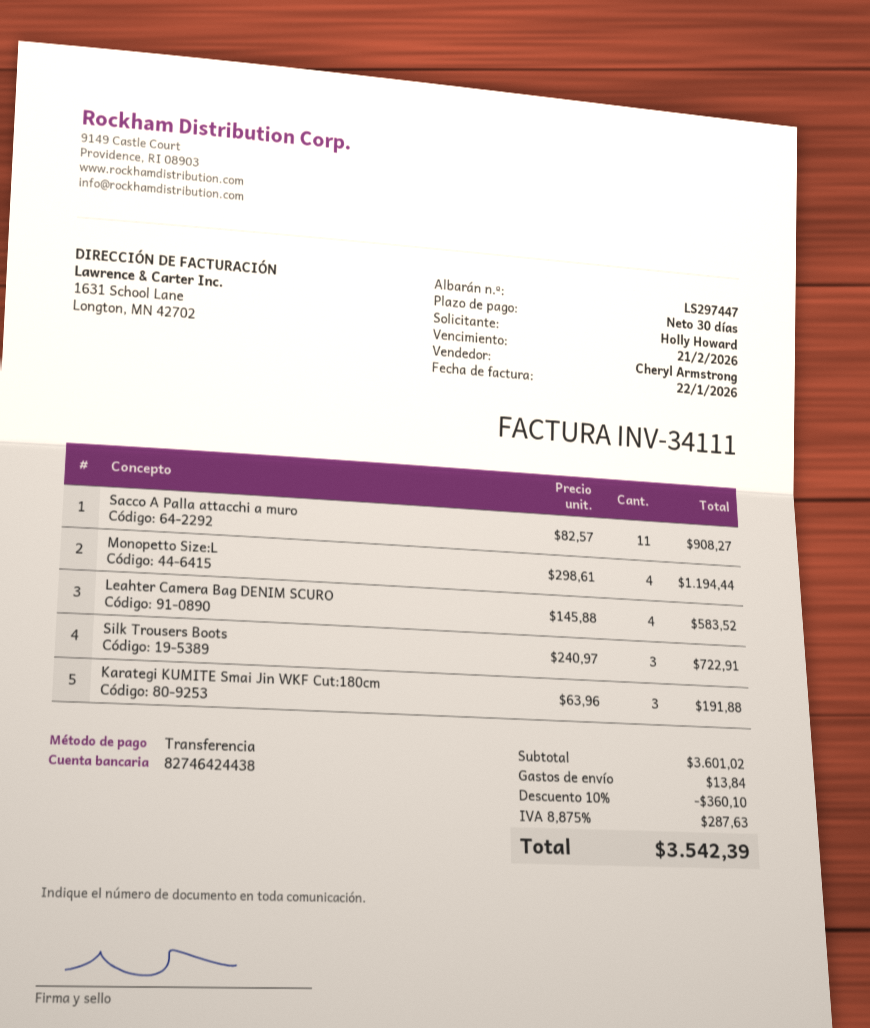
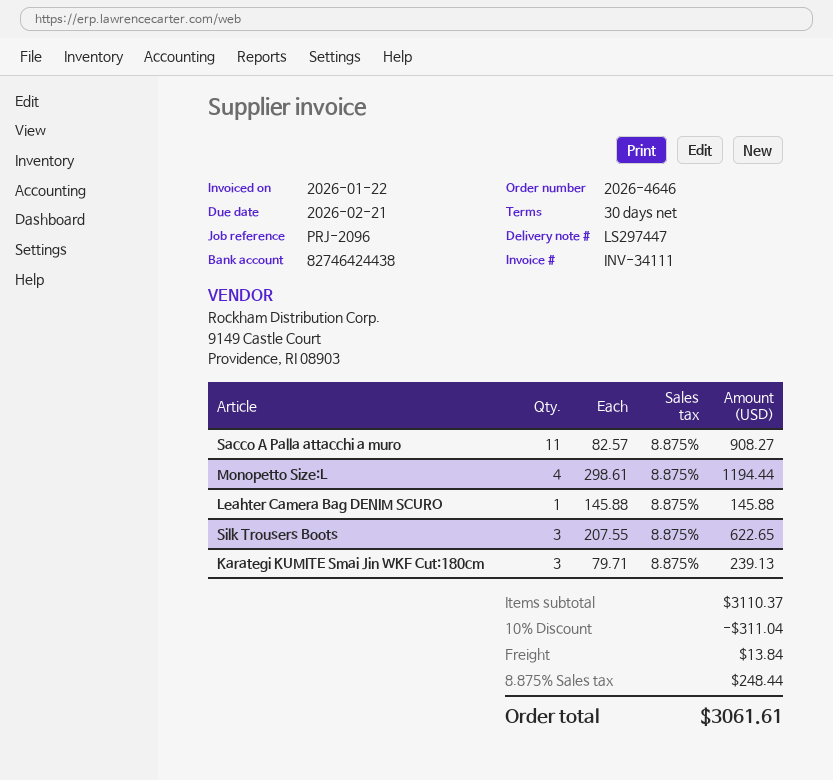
Leahter Camera Bag DENIM SCURO: 4 x 145.88 = 583.52 -> 1 x 145.88 = 145.88
Silk Trousers Boots: 3 x 240.97 = 722.91 -> 3 x 207.55 = 622.65
Karategi KUMITE Smai Jin WKF Cut:180cm: 3 x 63.96 = 191.88 -> 3 x 79.71 = 239.13
subtotal: 3601.02 -> 3110.37
discount: 10% = 360.10 -> 10% = 311.04
tax: 8.875% = 287.63 -> 8.875% = 248.44
total: 3542.39 -> 3061.61

